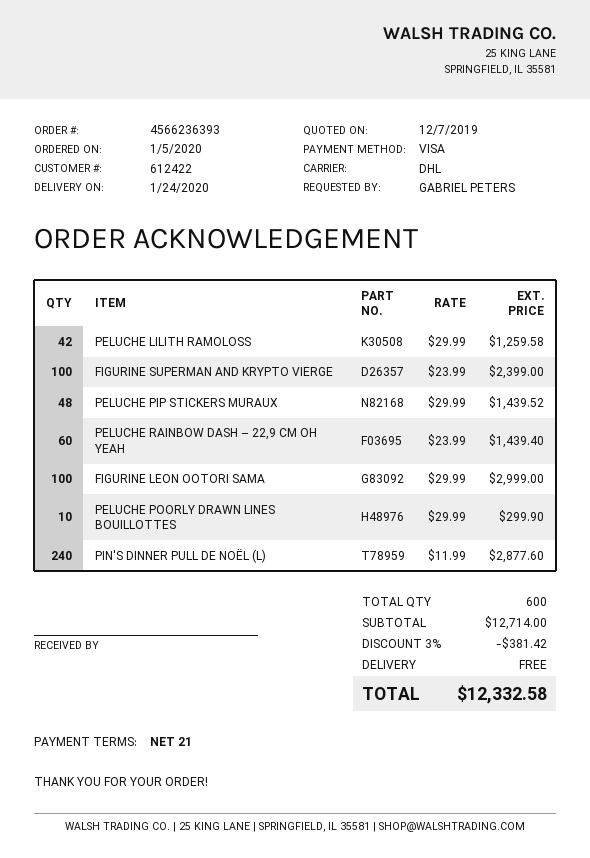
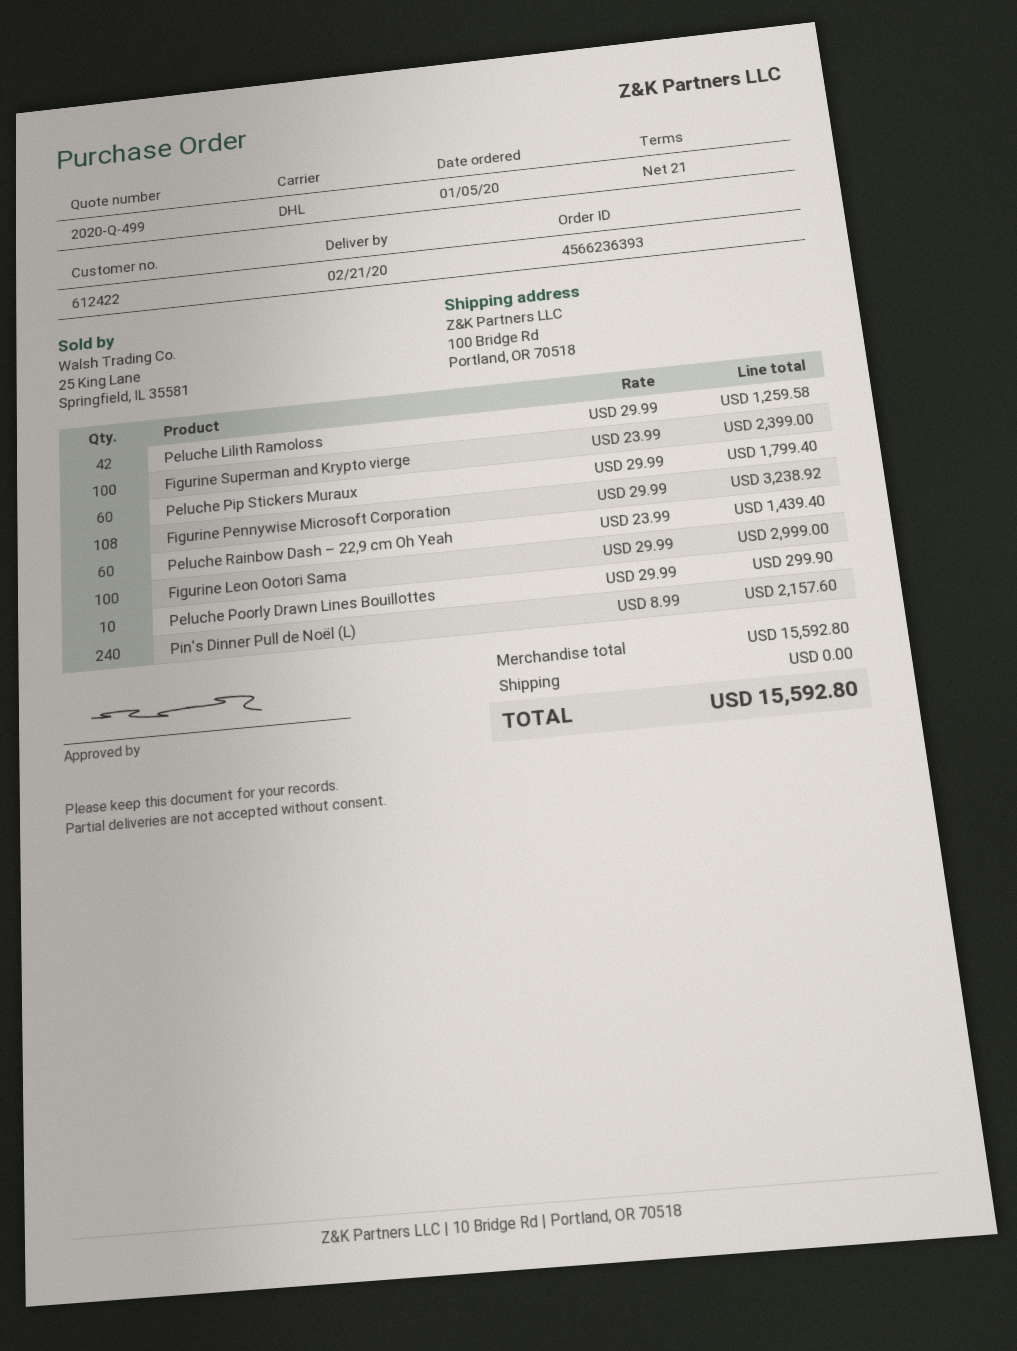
delivery date: 2020-01-24 -> 2020-02-21
PELUCHE PIP STICKERS MURAUX: 48 x 29.99 = 1439.52 -> 60 x 29.99 = 1799.40
PIN'S DINNER PULL DE NOËL (L): 240 x 11.99 = 2877.60 -> 240 x 8.99 = 2157.60
Figurine Pennywise Microsoft Corporation: none -> 108 x 29.99 = 3238.92
subtotal: 12714.00 -> 15592.80
discount: 3% = 381.42 -> none
total: 12332.58 -> 15592.80

